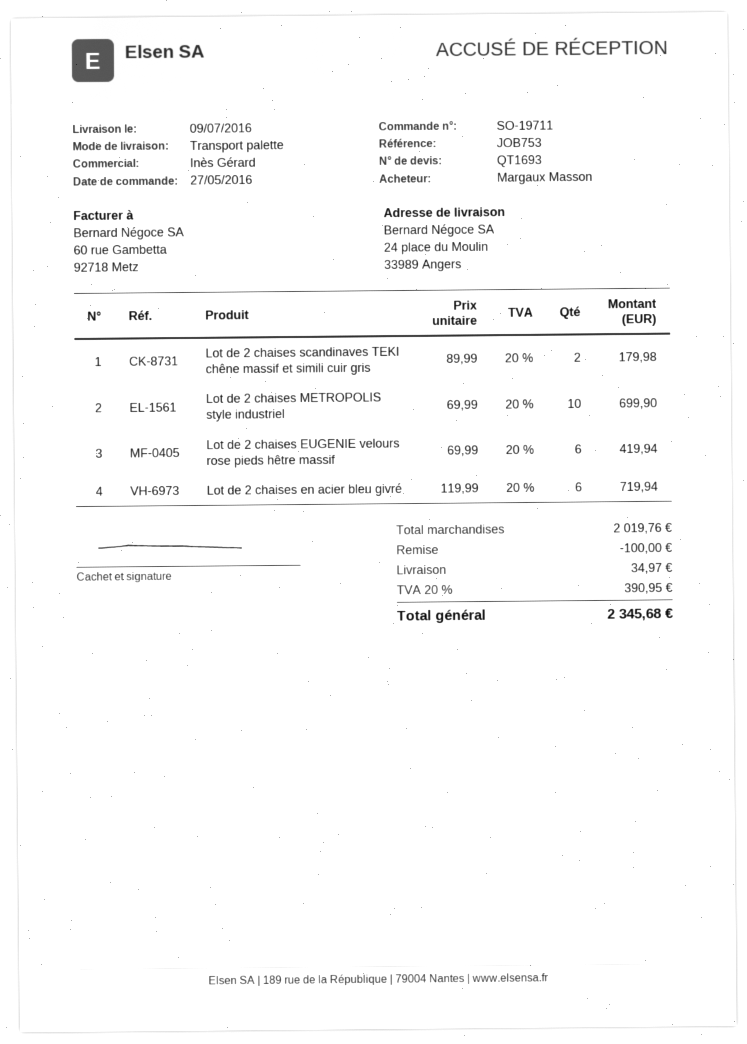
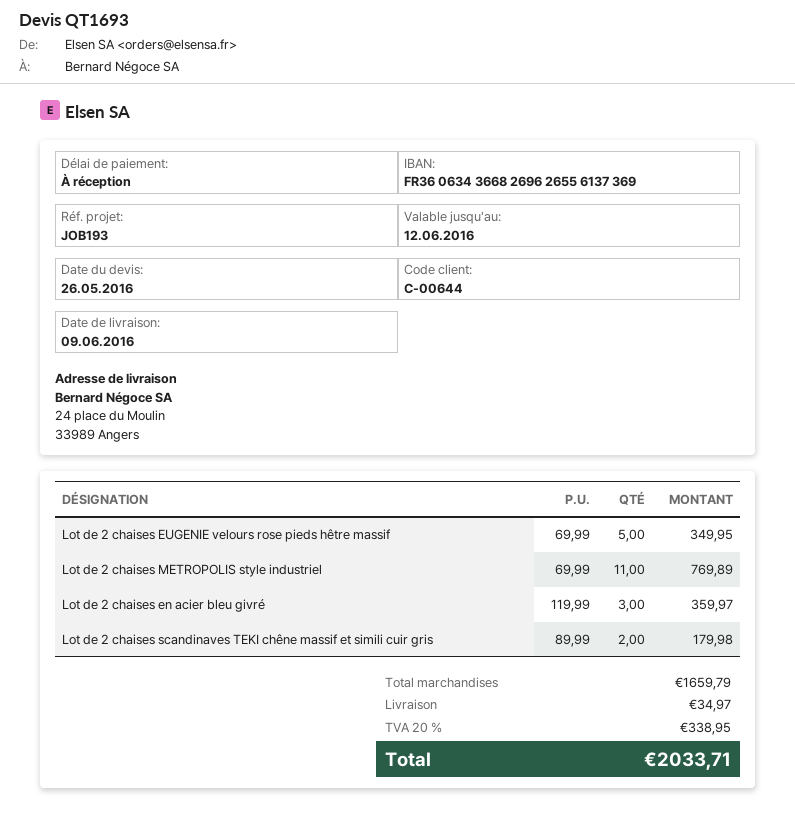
delivery date: 2016-07-09 -> 2016-06-09
reference: JOB753 -> JOB193
Lot de 2 chaises METROPOLIS style industriel: 10 x 69.99 = 699.90 -> 11 x 69.99 = 769.89
Lot de 2 chaises EUGENIE velours rose pieds hêtre massif: 6 x 69.99 = 419.94 -> 5 x 69.99 = 349.95
Lot de 2 chaises en acier bleu givré: 6 x 119.99 = 719.94 -> 3 x 119.99 = 359.97
subtotal: 2019.76 -> 1659.79
discount: 100.00 -> none
tax: 20% = 390.95 -> 20% = 338.95
total: 2345.68 -> 2033.71

